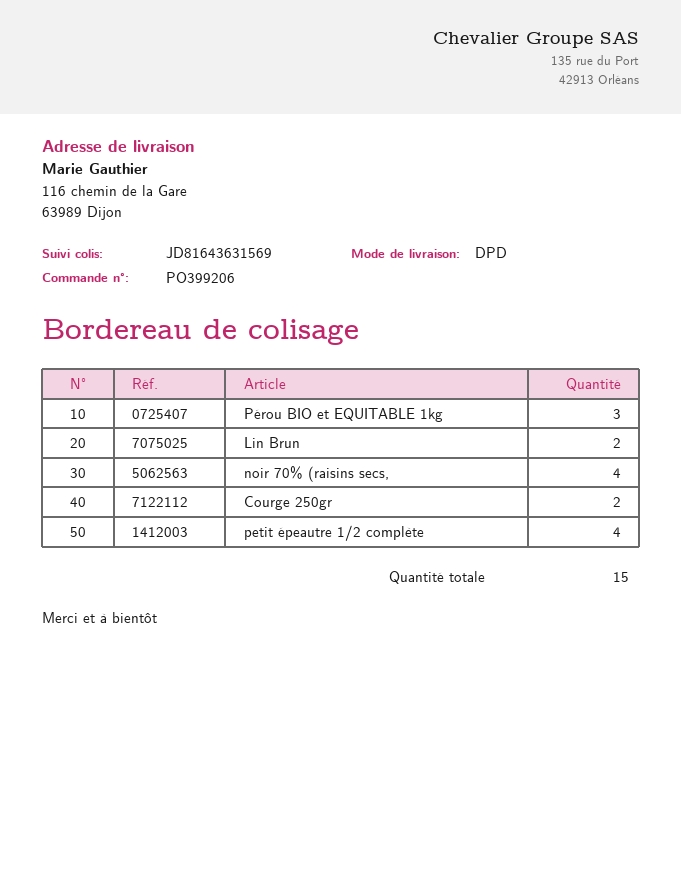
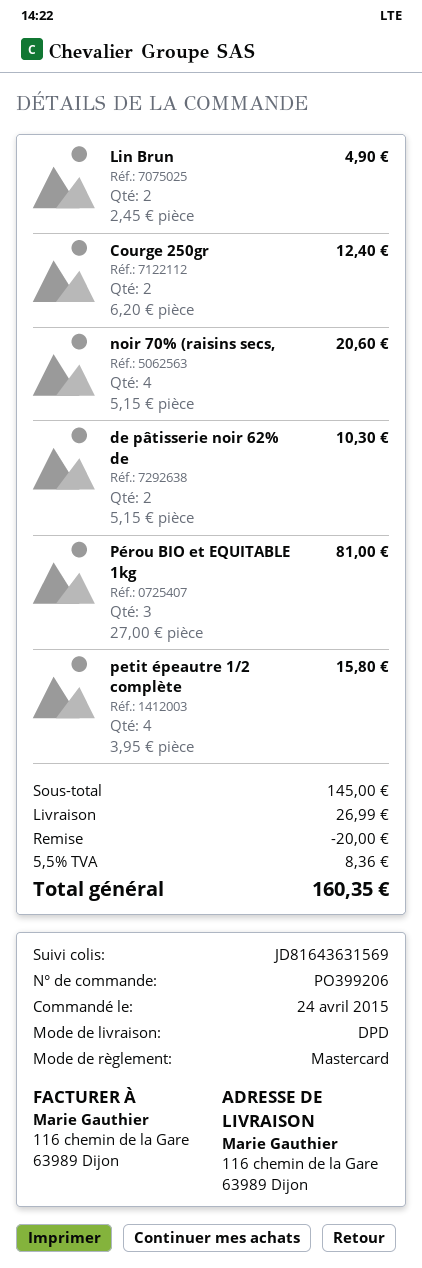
de pâtisserie noir 62% de: none -> 2

